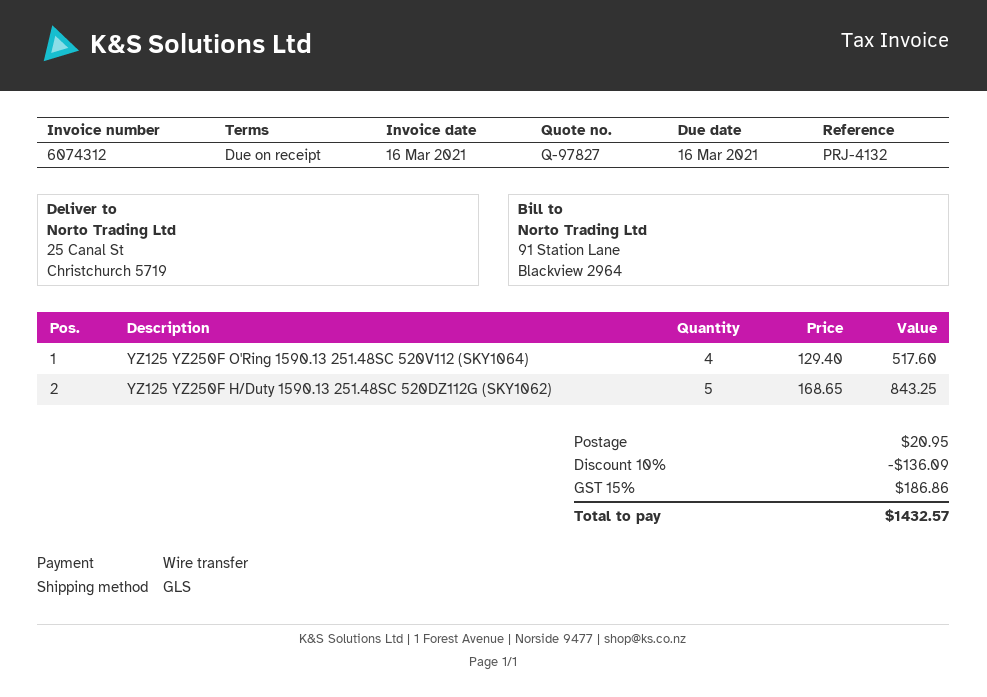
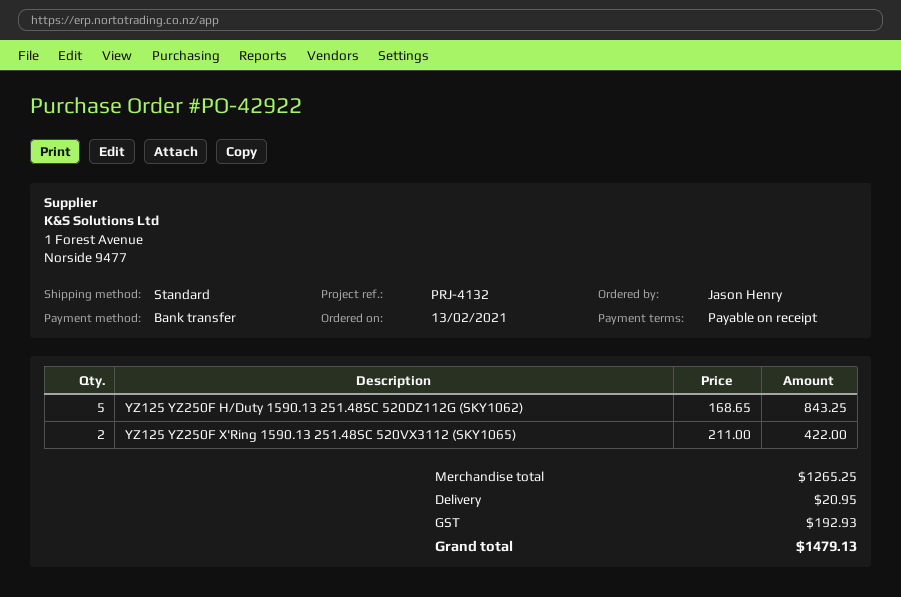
shipping method: GLS -> standard
YZ125 YZ250F O'Ring 1590.13 251.48SC 520V112 (SKY1064): 4 x 129.40 = 517.60 -> none
YZ125 YZ250F X'Ring 1590.13 251.48SC 520VX3112 (SKY1065): none -> 2 x 211.00 = 422.00
discount: 10% = 136.09 -> none
tax: 186.86 -> 192.93
total: 1432.57 -> 1479.13

